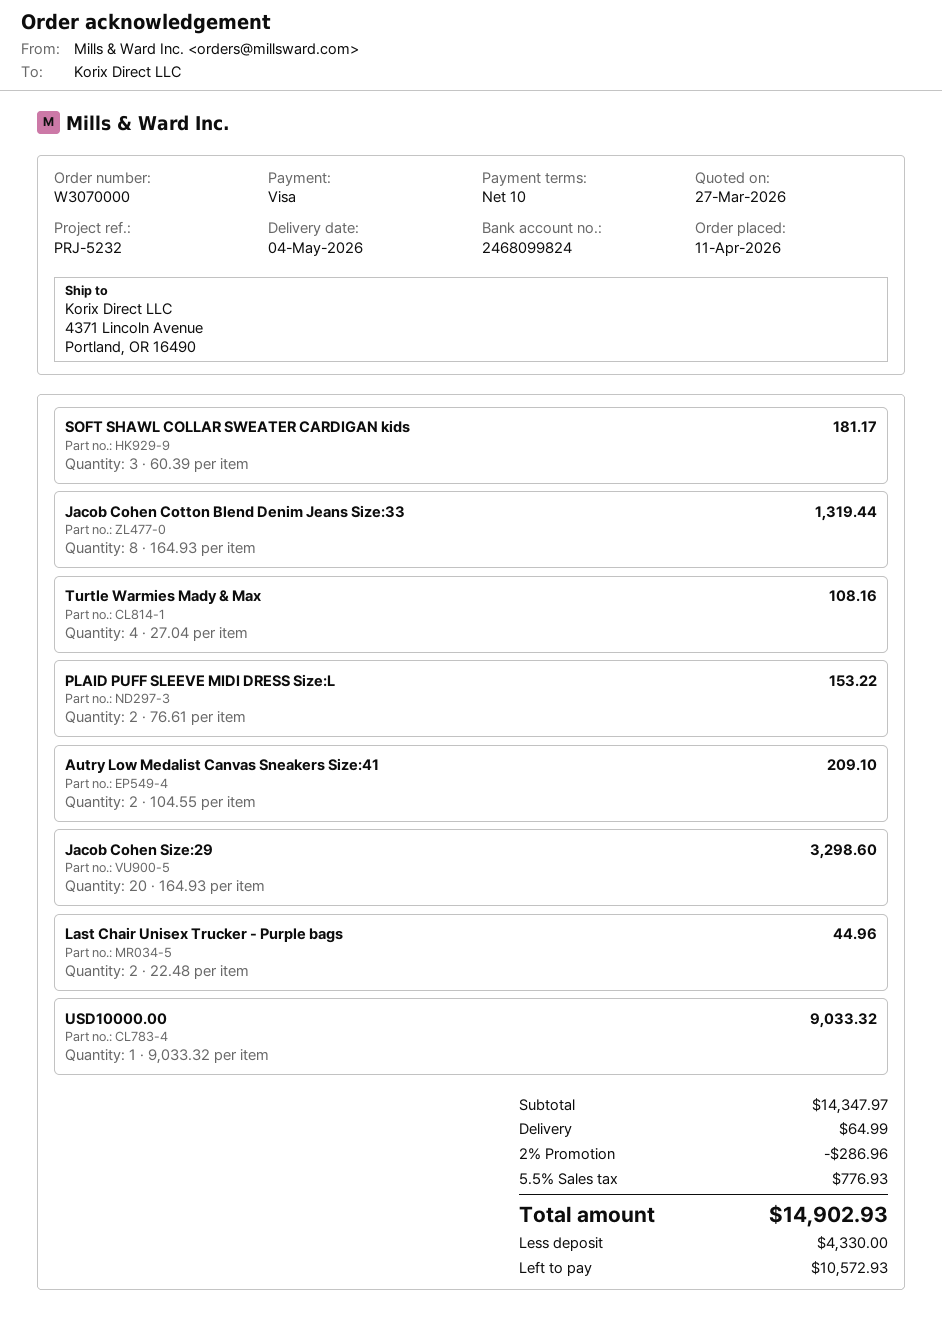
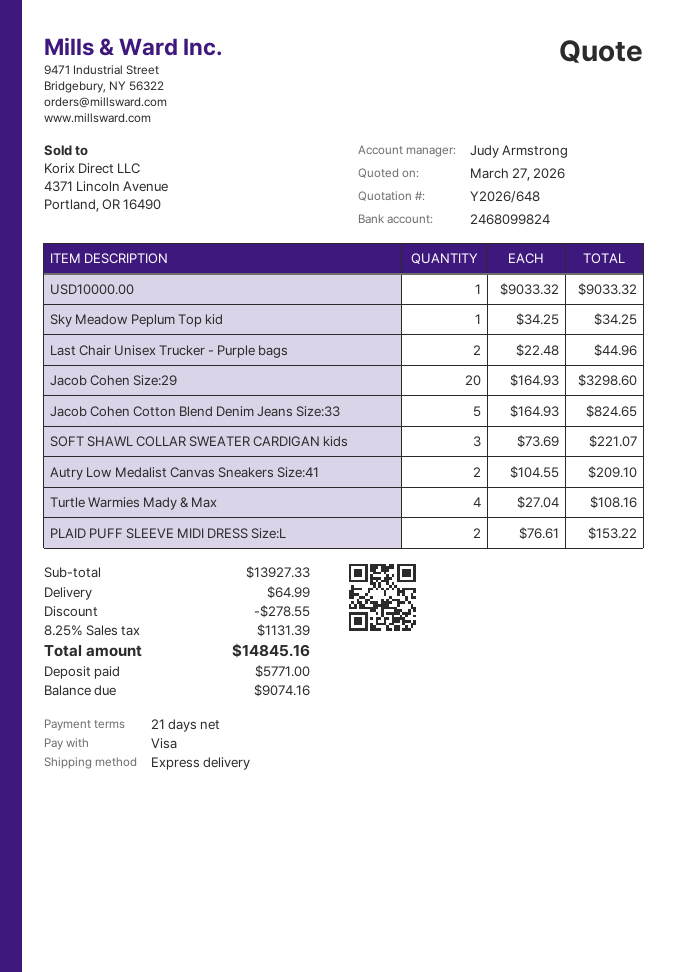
payment terms: 10 days -> 21 days
SOFT SHAWL COLLAR SWEATER CARDIGAN kids: 3 x 60.39 = 181.17 -> 3 x 73.69 = 221.07
Jacob Cohen Cotton Blend Denim Jeans Size:33: 8 x 164.93 = 1319.44 -> 5 x 164.93 = 824.65
Sky Meadow Peplum Top kid: none -> 1 x 34.25 = 34.25
subtotal: 14347.97 -> 13927.33
discount: 286.96 -> 278.55
tax: 5.5% = 776.93 -> 8.25% = 1131.39
total: 14902.93 -> 14845.16
deposit: 4330.00 -> 5771.00
balance: 10572.93 -> 9074.16

